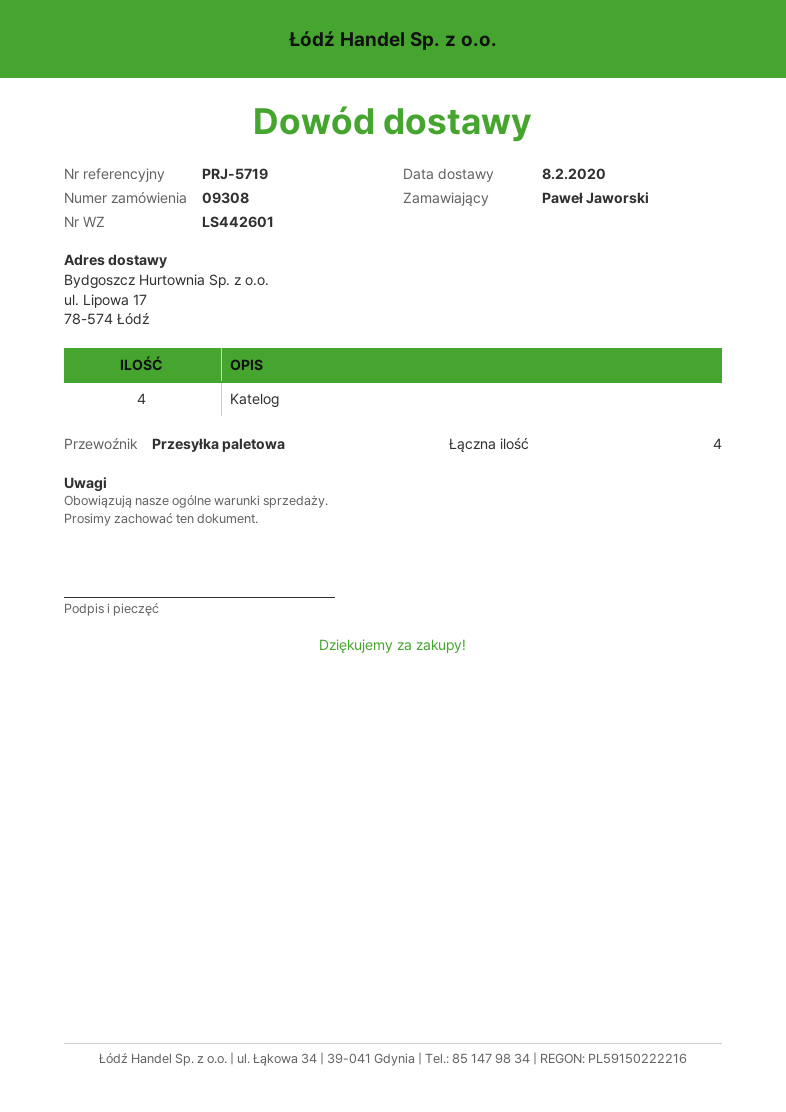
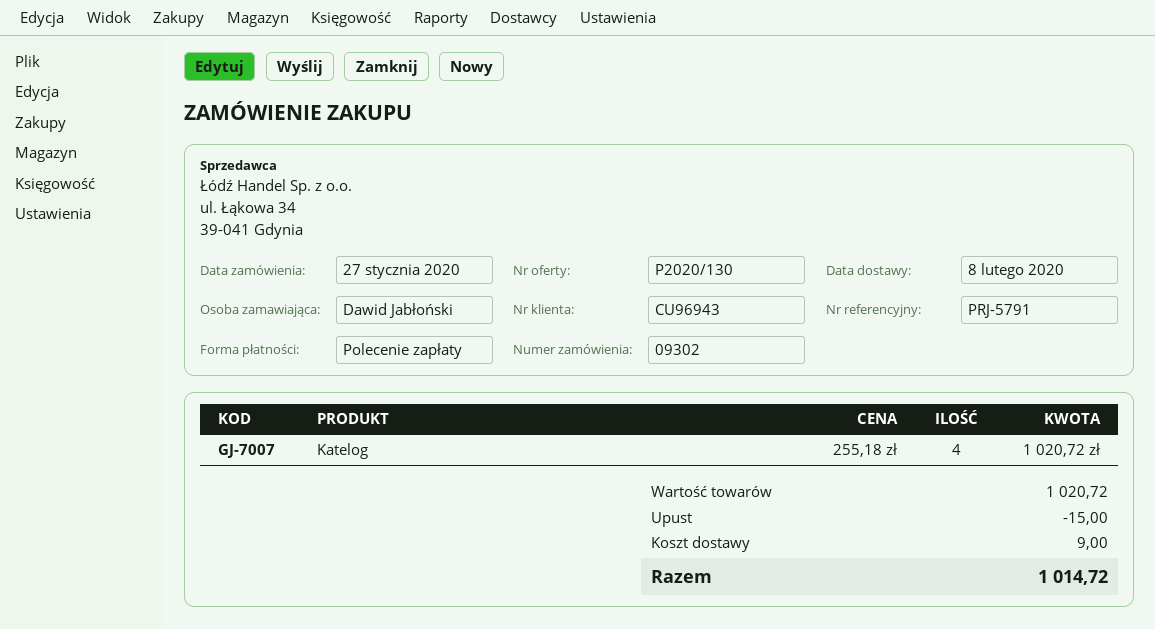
order number: 09308 -> 09302
reference: PRJ-5719 -> PRJ-5791
ordered by: Paweł Jaworski -> Dawid Jabłoński

